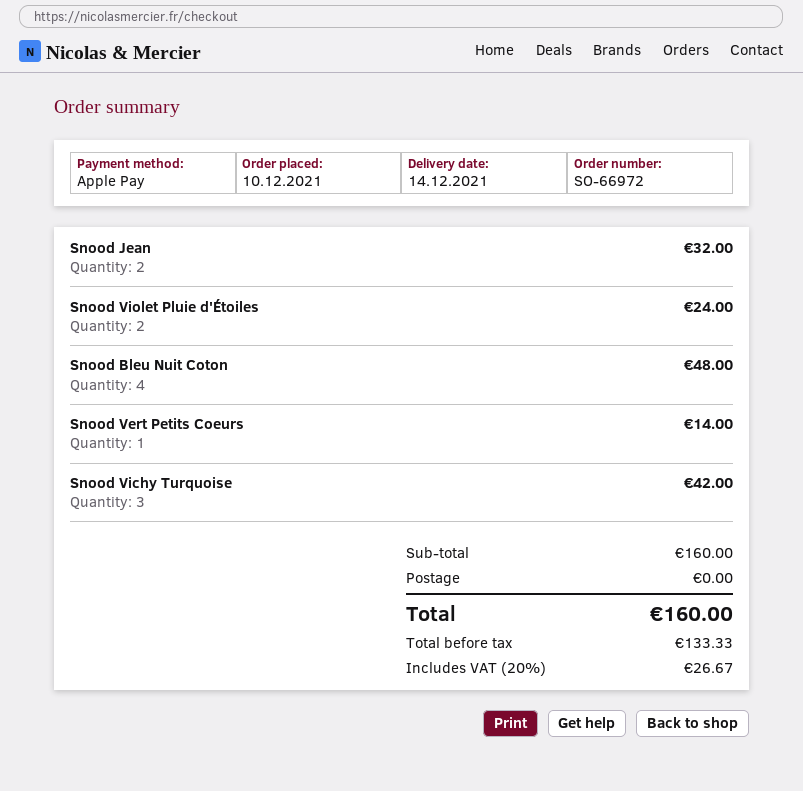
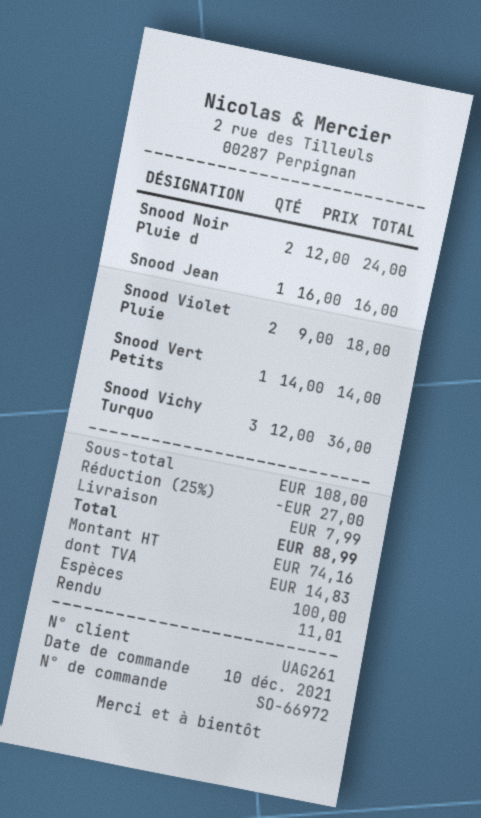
payment method: Apple Pay -> cash
Snood Jean: 2 for 32.00 -> 1 for 16.00
Snood Violet Pluie d'Étoiles: 2 for 24.00 -> 2 for 18.00
Snood Bleu Nuit Coton: 4 for 48.00 -> none
Snood Vichy Turquoise: 3 for 42.00 -> 3 for 36.00
Snood Noir Pluie d: none -> 2 for 24.00
subtotal: 160.00 -> 108.00
discount: none -> 25% = 27.00
shipping: 0.00 -> 7.99
net: 133.33 -> 74.16
tax: 26.67 -> 14.83
total: 160.00 -> 88.99

